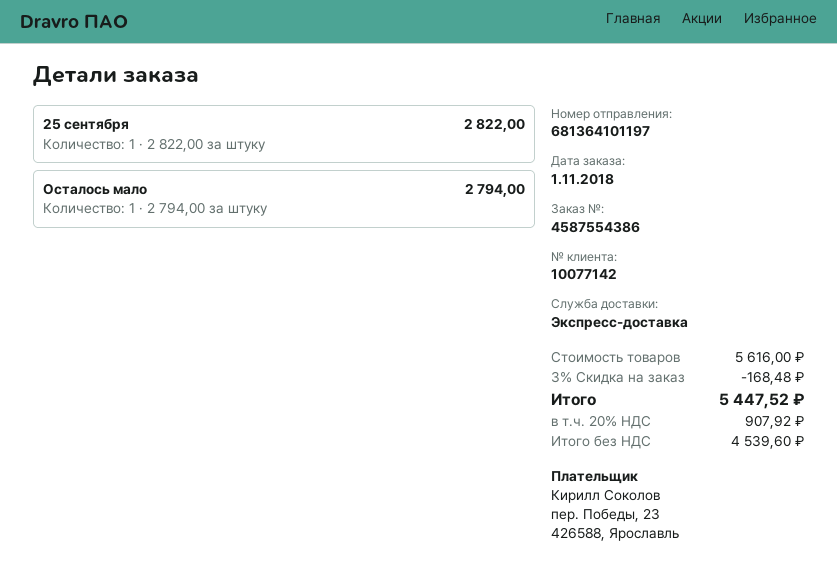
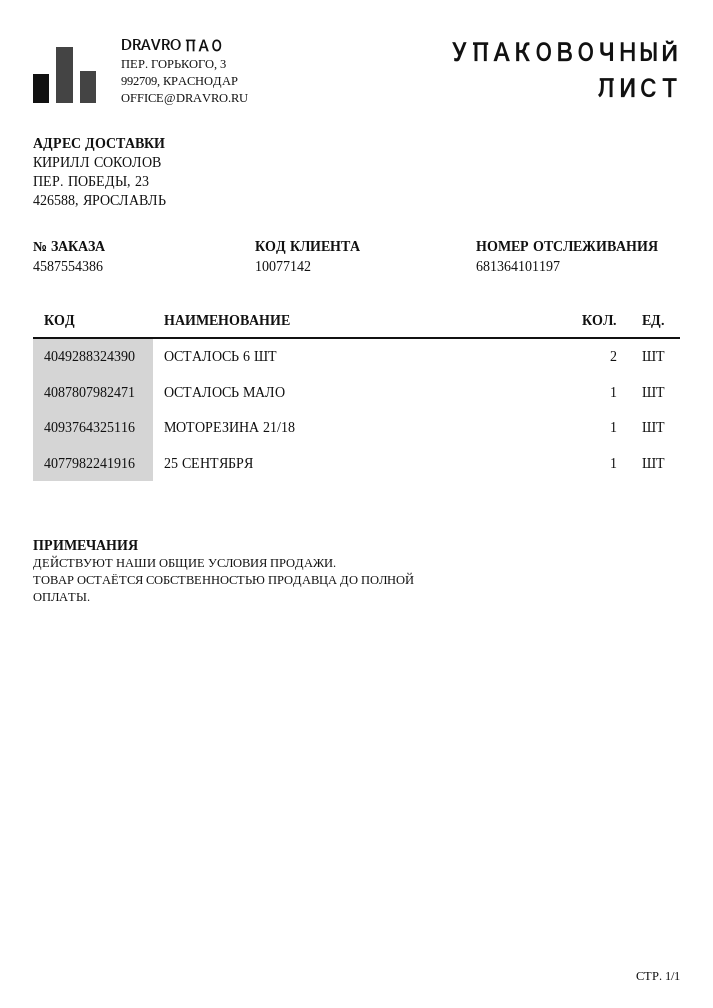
ОСТАЛОСЬ 6 ШТ: none -> 2
МОТОРЕЗИНА 21/18: none -> 1

